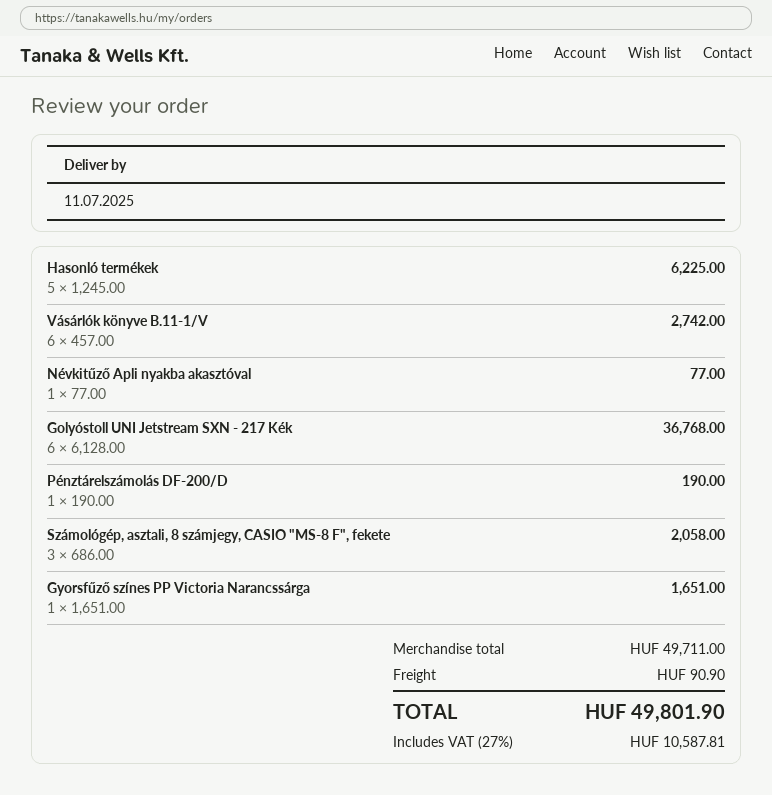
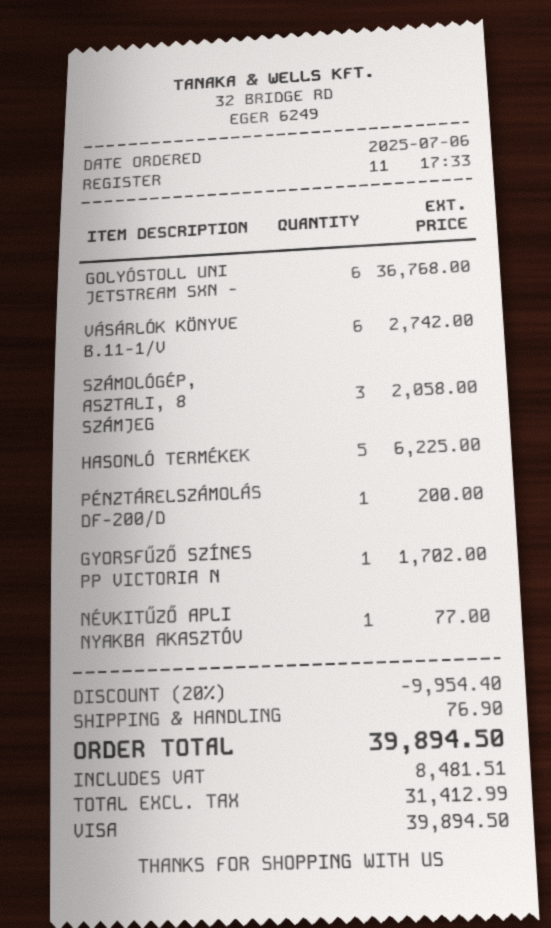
Pénztárelszámolás DF-200/D: 1 for 190.00 -> 1 for 200.00
Gyorsfűző színes PP Victoria Narancssárga: 1 for 1651.00 -> 1 for 1702.00
discount: none -> 20% = 9954.40
shipping: 90.90 -> 76.90
tax: 10587.81 -> 8481.51
total: 49801.90 -> 39894.50

